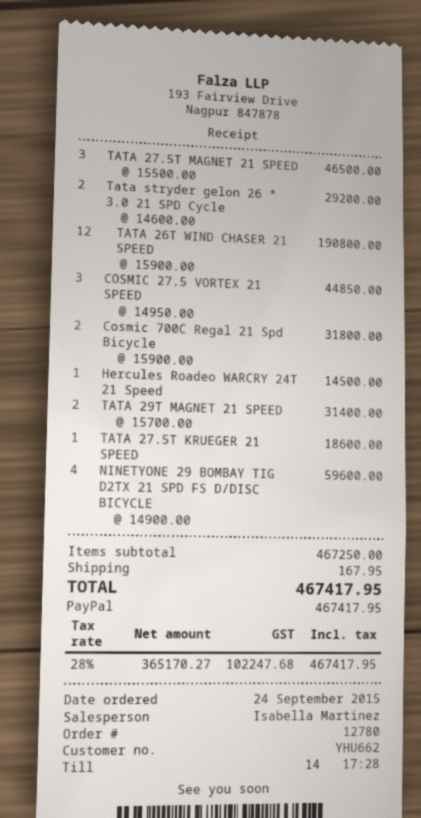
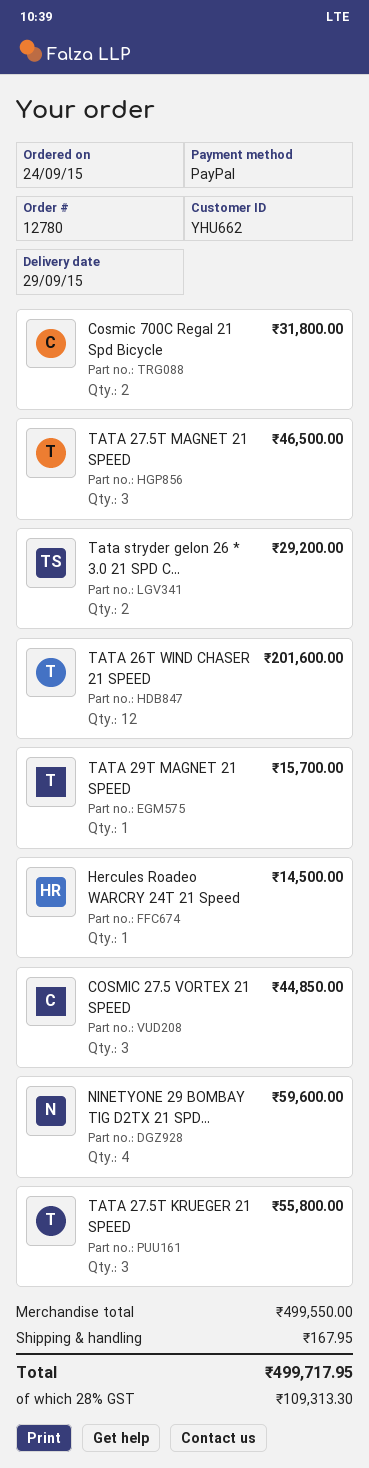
TATA 26T WIND CHASER 21 SPEED: 12 for 190800.00 -> 12 for 201600.00
TATA 29T MAGNET 21 SPEED: 2 for 31400.00 -> 1 for 15700.00
TATA 27.5T KRUEGER 21 SPEED: 1 for 18600.00 -> 3 for 55800.00
subtotal: 467250.00 -> 499550.00
tax: 28% = 102247.68 -> 28% = 109313.30
total: 467417.95 -> 499717.95

